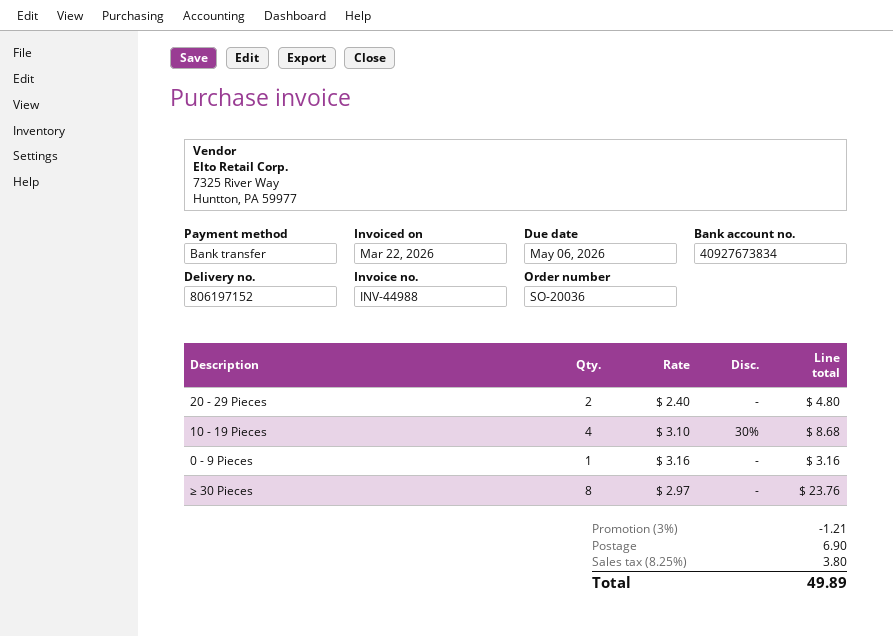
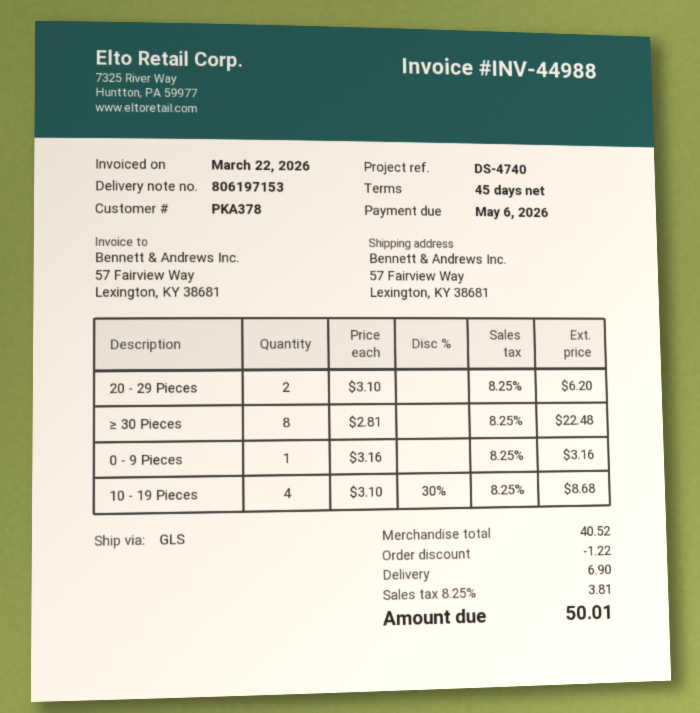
delivery note number: 806197152 -> 806197153
20 - 29 Pieces: 2 x 2.40 = 4.80 -> 2 x 3.10 = 6.20
≥ 30 Pieces: 8 x 2.97 = 23.76 -> 8 x 2.81 = 22.48
discount: 1.21 -> 1.22
tax: 8.25% = 3.80 -> 8.25% = 3.81
total: 49.89 -> 50.01

